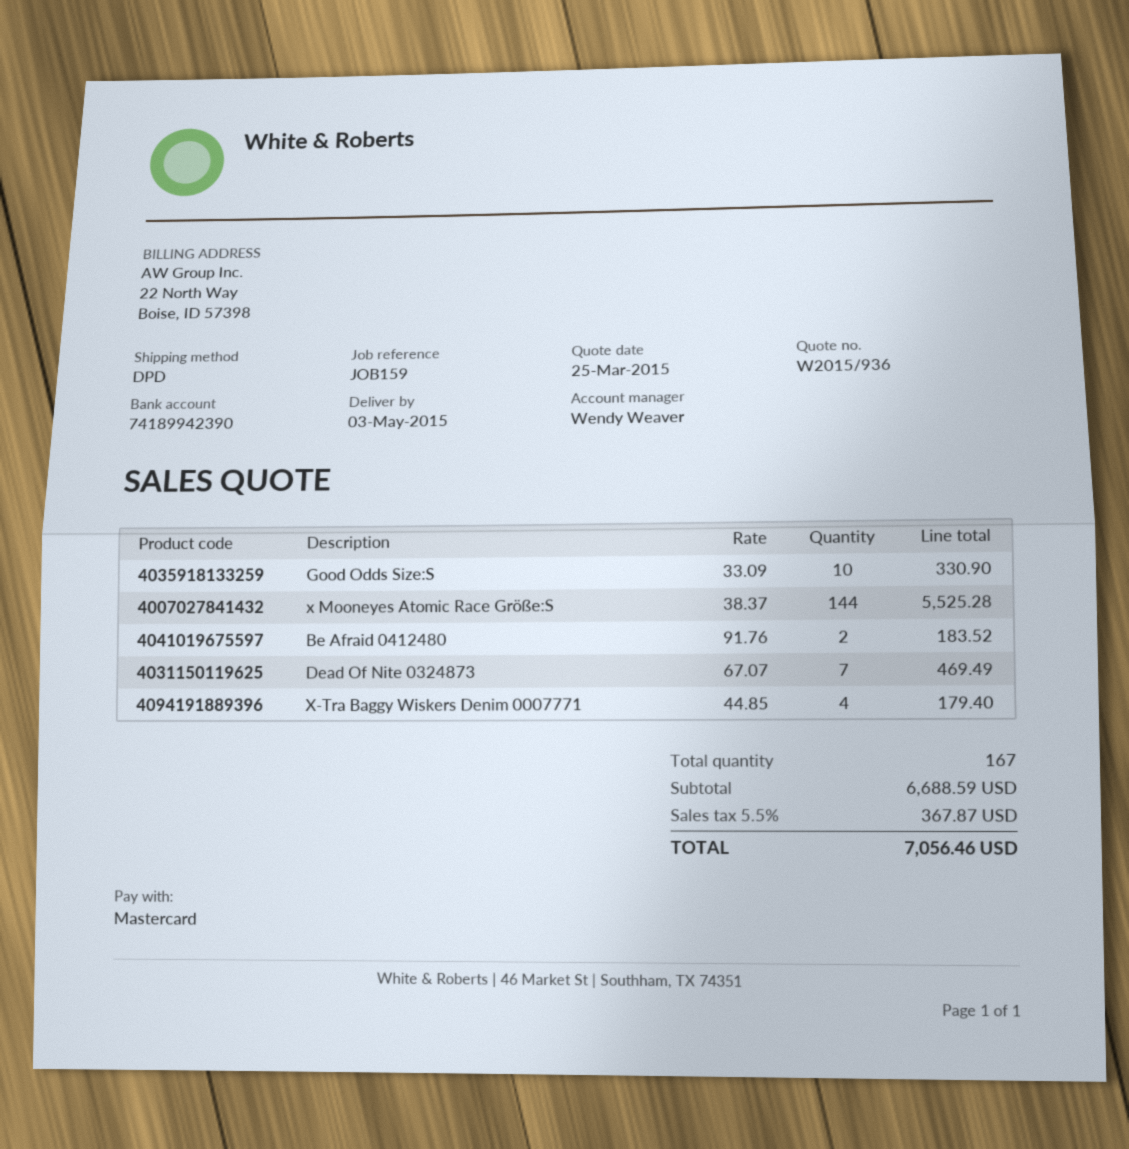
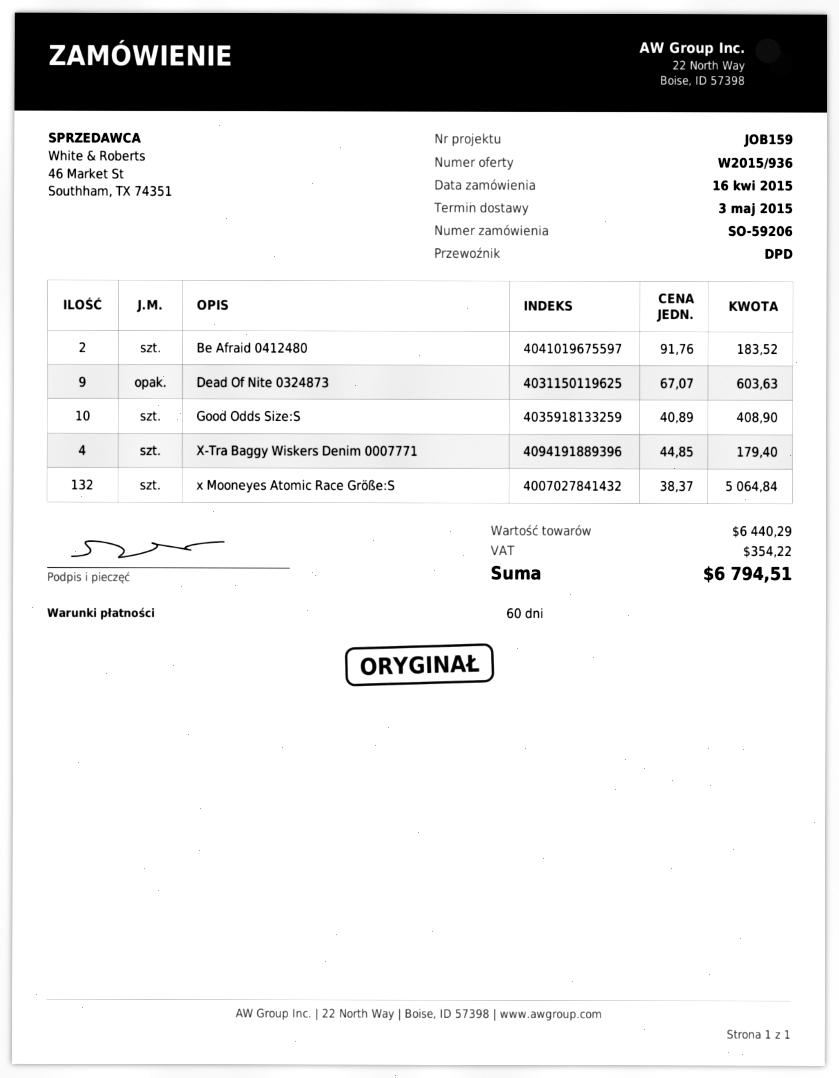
Good Odds Size:S: 10 x 33.09 = 330.90 -> 10 x 40.89 = 408.90
x Mooneyes Atomic Race Größe:S: 144 x 38.37 = 5525.28 -> 132 x 38.37 = 5064.84
Dead Of Nite 0324873: 7 x 67.07 = 469.49 -> 9 x 67.07 = 603.63
subtotal: 6688.59 -> 6440.29
tax: 367.87 -> 354.22
total: 7056.46 -> 6794.51

